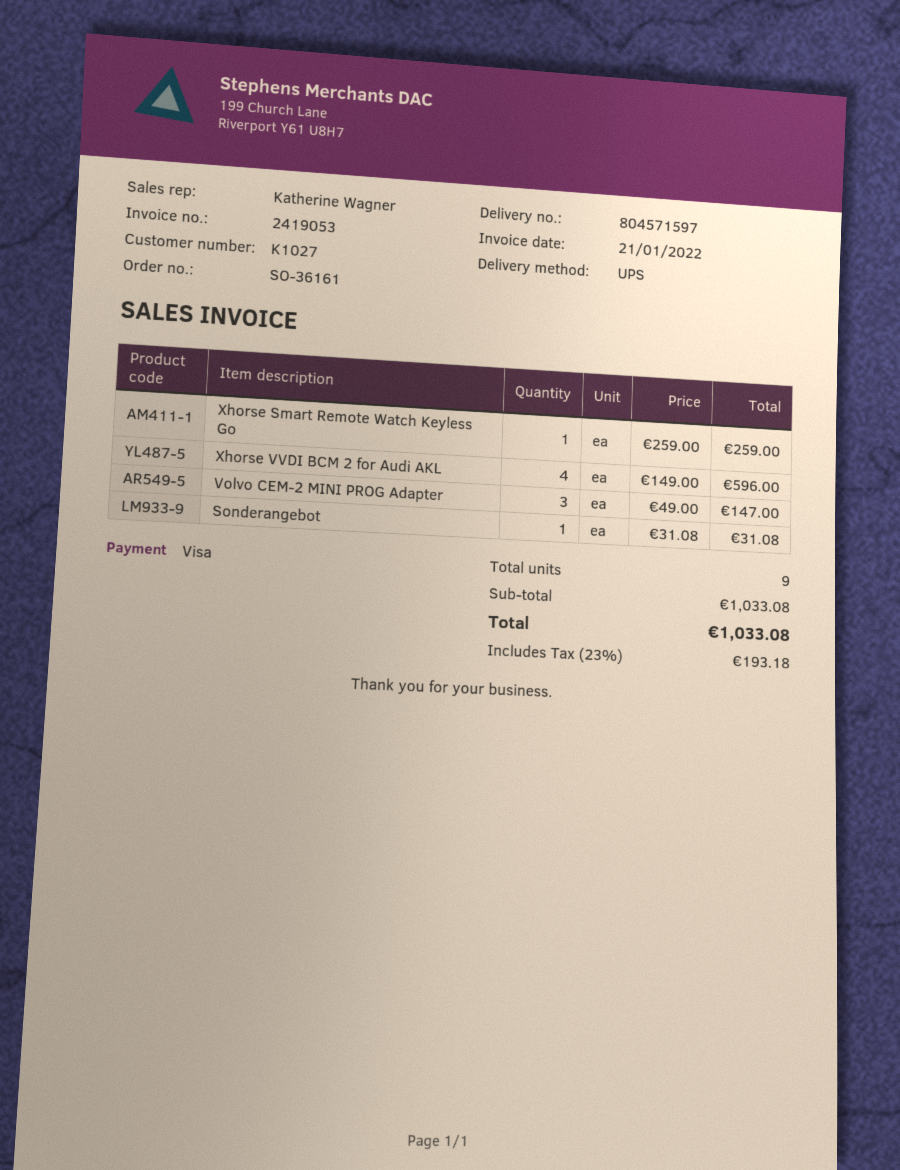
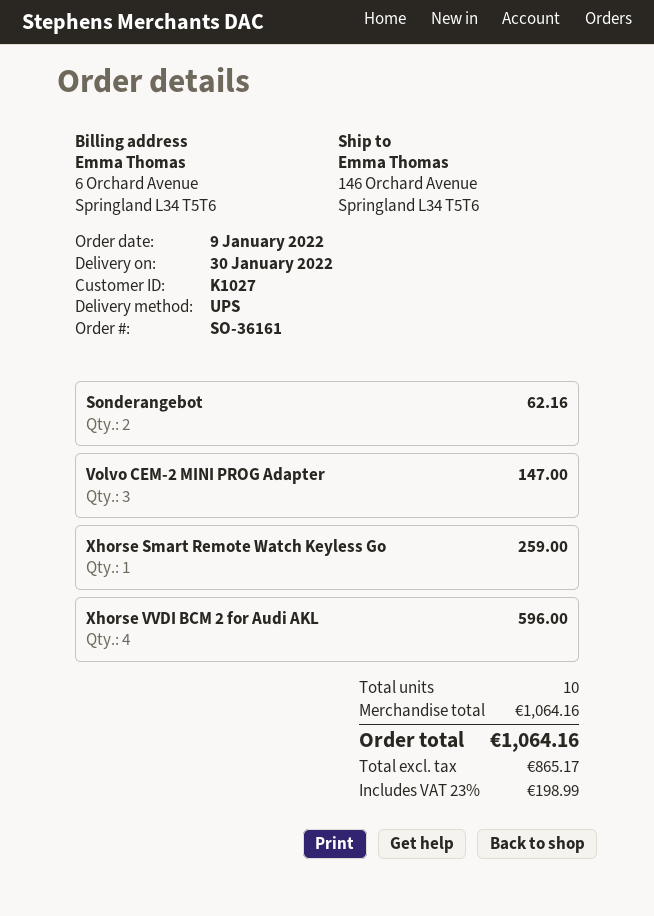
Sonderangebot: 1 for 31.08 -> 2 for 62.16
total quantity: 9 -> 10
subtotal: 1033.08 -> 1064.16
tax: 23% = 193.18 -> 23% = 198.99
total: 1033.08 -> 1064.16

